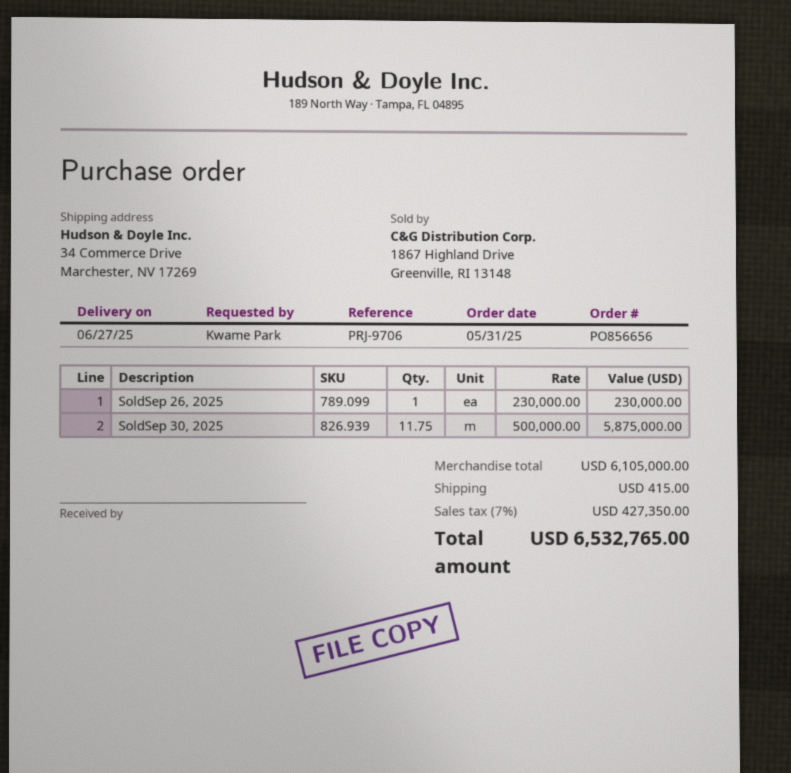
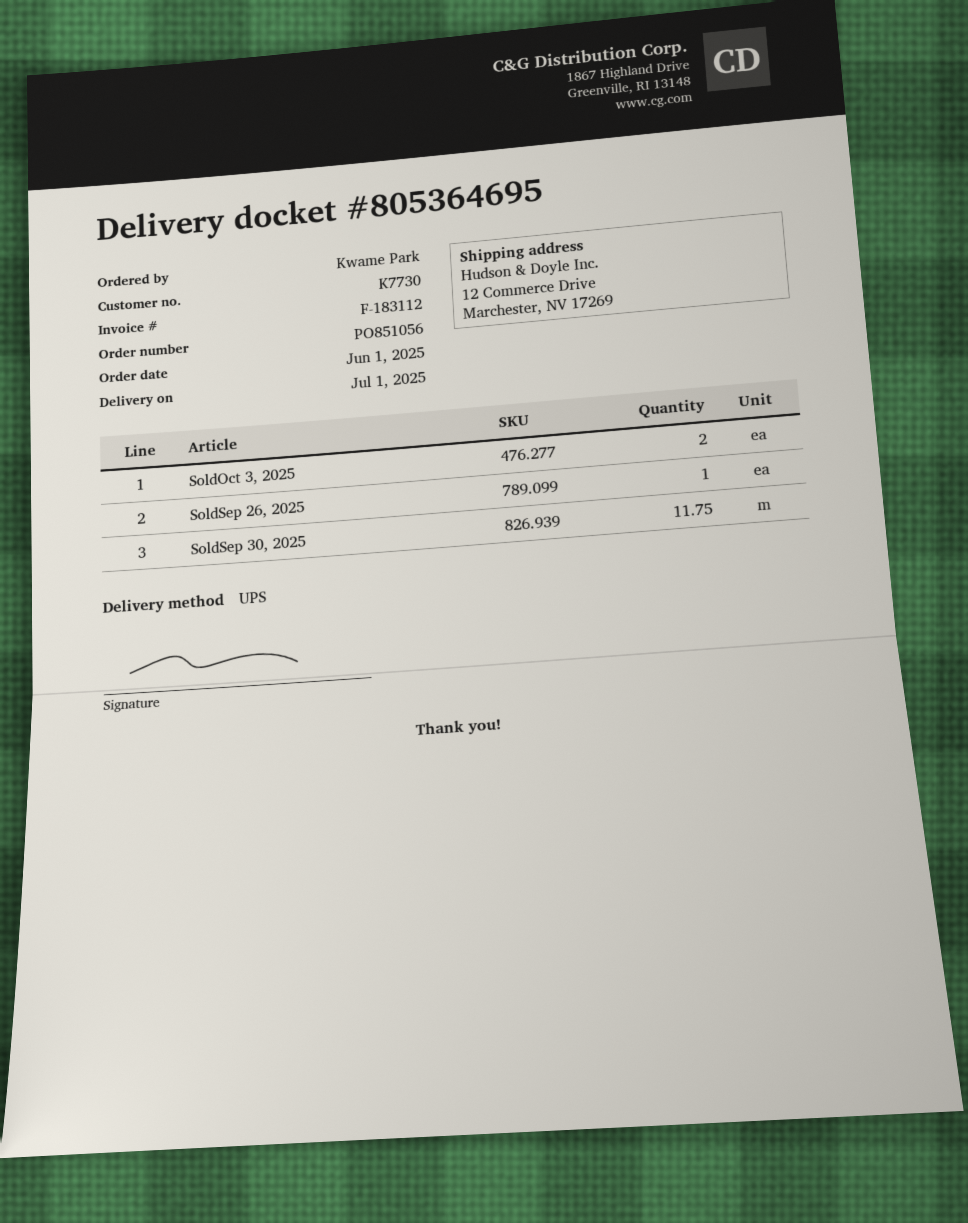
order number: PO856656 -> PO851056
order date: 2025-05-31 -> 2025-06-01
delivery date: 2025-06-27 -> 2025-07-01
ship to: 34 Commerce Drive, Marchester, NV 17269 -> 12 Commerce Drive, Marchester, NV 17269
SoldOct 3, 2025: none -> 2

